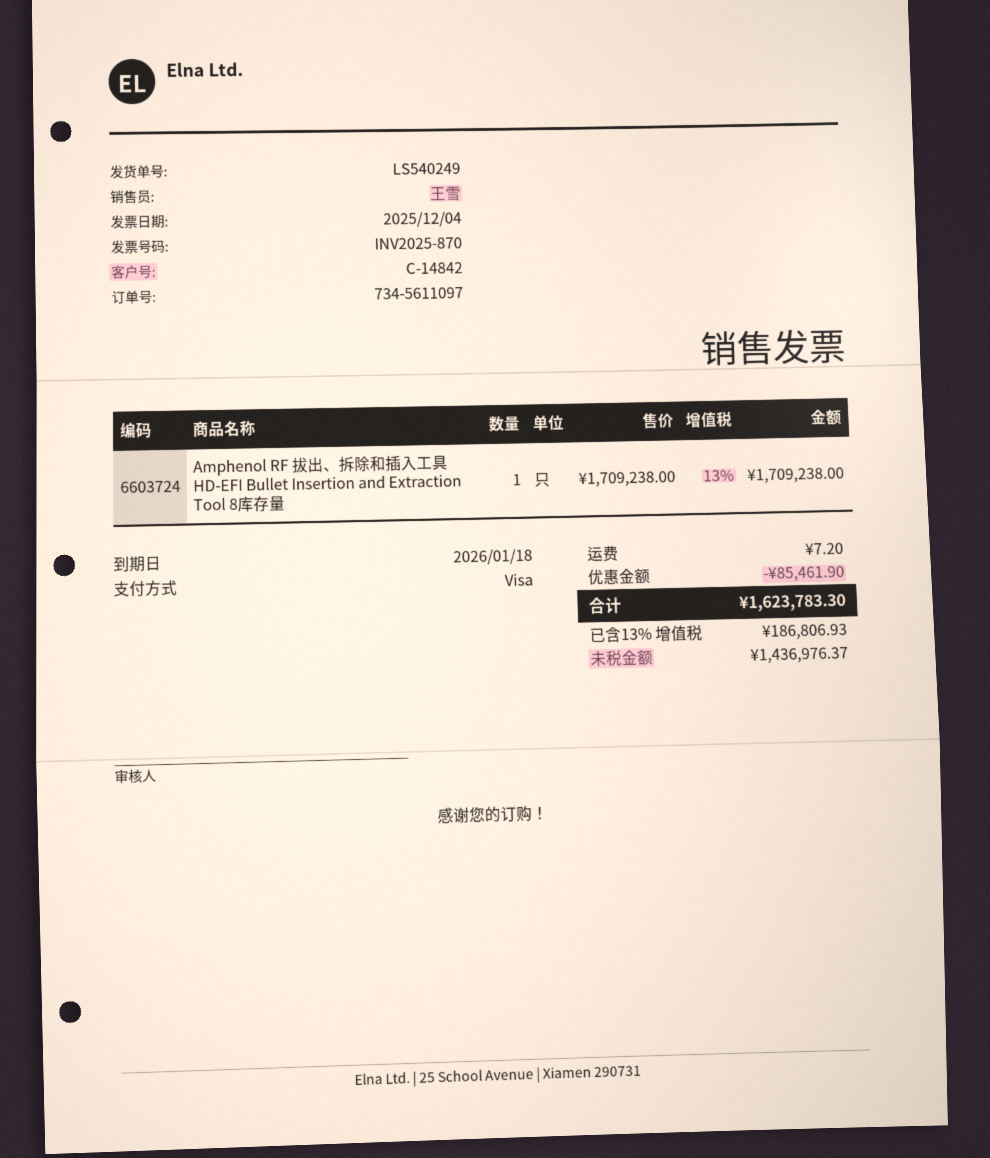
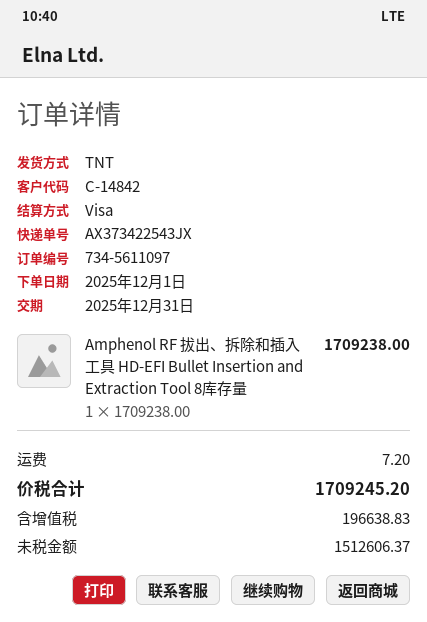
discount: 85461.90 -> none
net: 1436976.37 -> 1512606.37
tax: 186806.93 -> 196638.83
total: 1623783.30 -> 1709245.20

